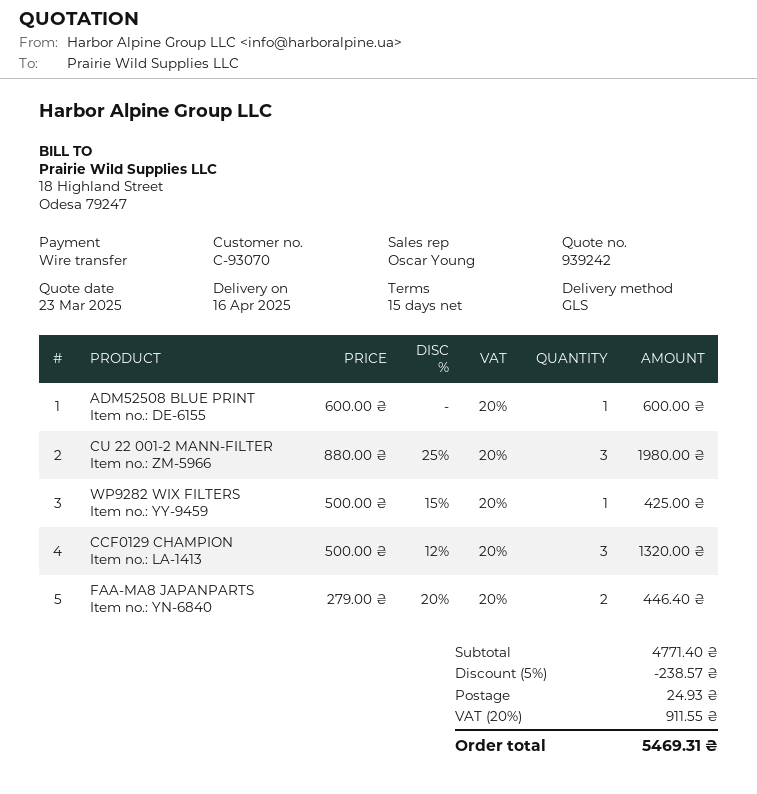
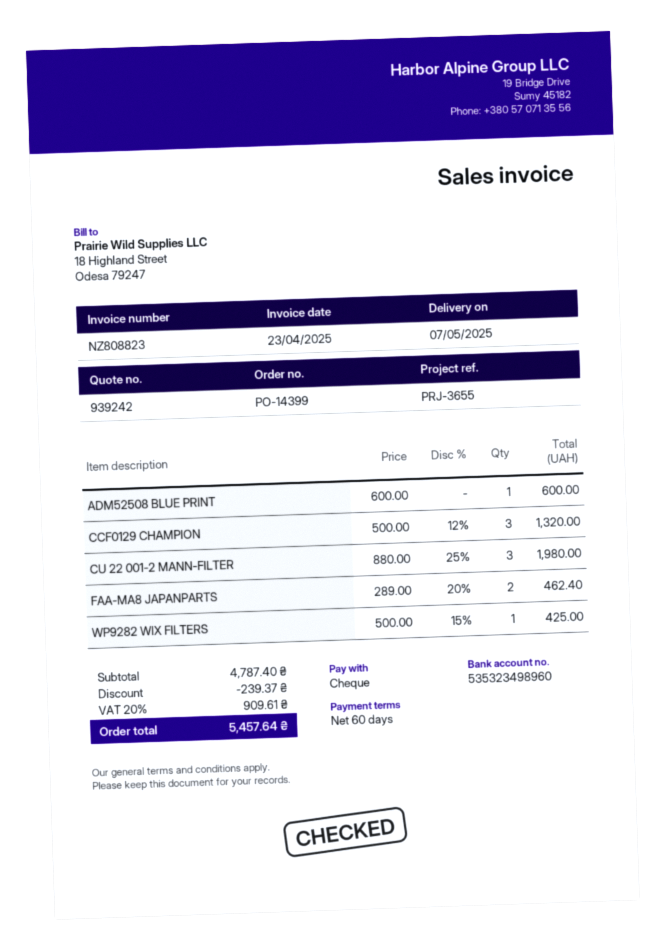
delivery date: 2025-04-16 -> 2025-05-07
payment terms: 15 days -> 60 days
payment method: bank transfer -> cheque
FAA-MA8 JAPANPARTS: 2 x 279.00 - 20% = 446.40 -> 2 x 289.00 - 20% = 462.40
subtotal: 4771.40 -> 4787.40
discount: 238.57 -> 239.37
shipping: 24.93 -> none
tax: 20% = 911.55 -> 20% = 909.61
total: 5469.31 -> 5457.64

